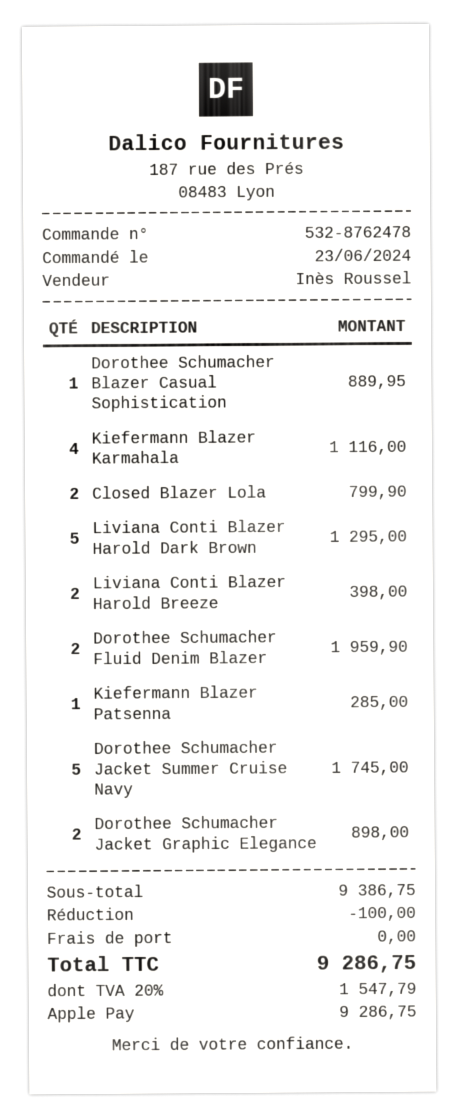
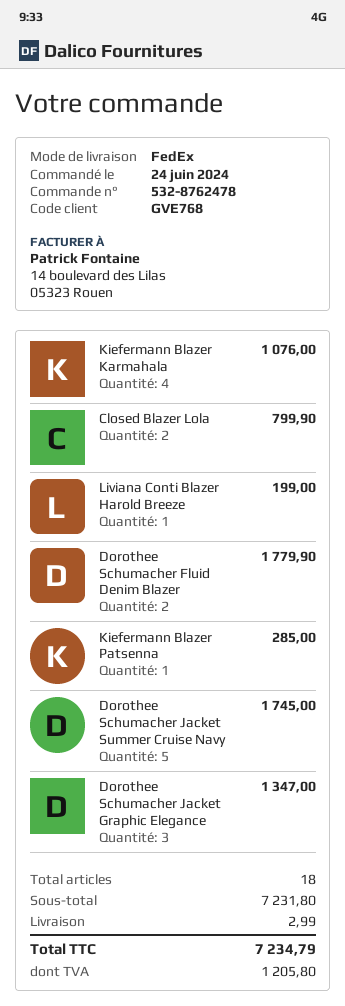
order date: 2024-06-23 -> 2024-06-24
Dorothee Schumacher Blazer Casual Sophistication: 1 for 889.95 -> none
Kiefermann Blazer Karmahala: 4 for 1116.00 -> 4 for 1076.00
Liviana Conti Blazer Harold Dark Brown: 5 for 1295.00 -> none
Liviana Conti Blazer Harold Breeze: 2 for 398.00 -> 1 for 199.00
Dorothee Schumacher Fluid Denim Blazer: 2 for 1959.90 -> 2 for 1779.90
Dorothee Schumacher Jacket Graphic Elegance: 2 for 898.00 -> 3 for 1347.00
subtotal: 9386.75 -> 7231.80
discount: 100.00 -> none
shipping: 0.00 -> 2.99
tax: 1547.79 -> 1205.80
total: 9286.75 -> 7234.79

